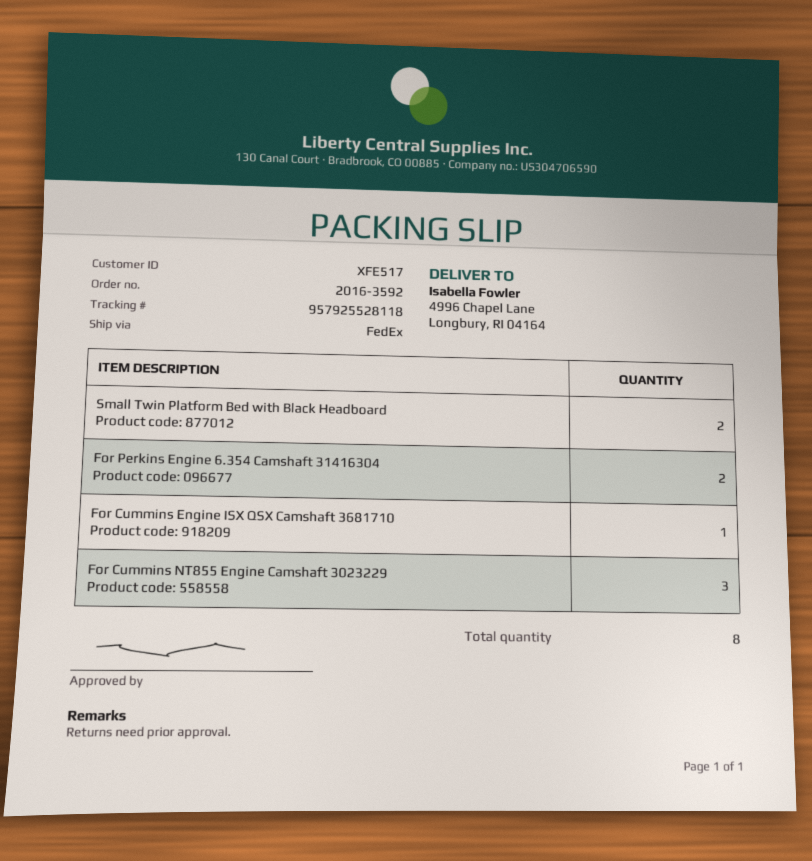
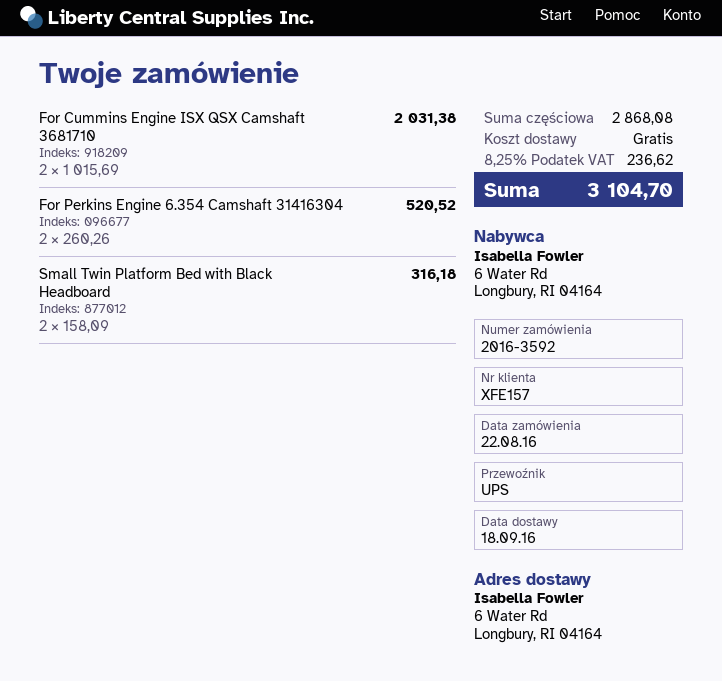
customer number: XFE517 -> XFE157
shipping method: FedEx -> UPS
ship to: 4996 Chapel Lane, Longbury, RI 04164 -> 6 Water Rd, Longbury, RI 04164
For Cummins Engine ISX QSX Camshaft 3681710: 1 -> 2
For Cummins NT855 Engine Camshaft 3023229: 3 -> none

